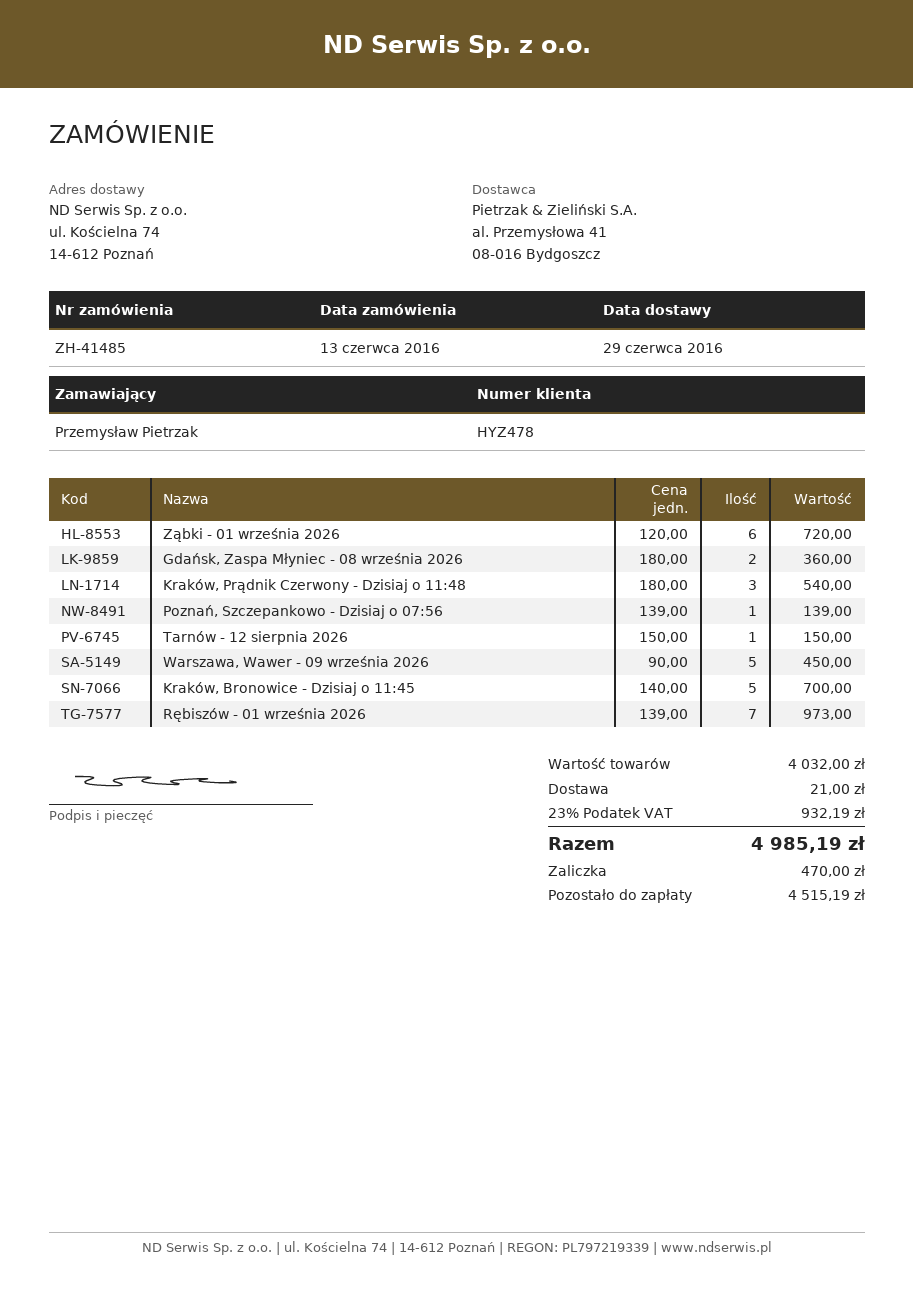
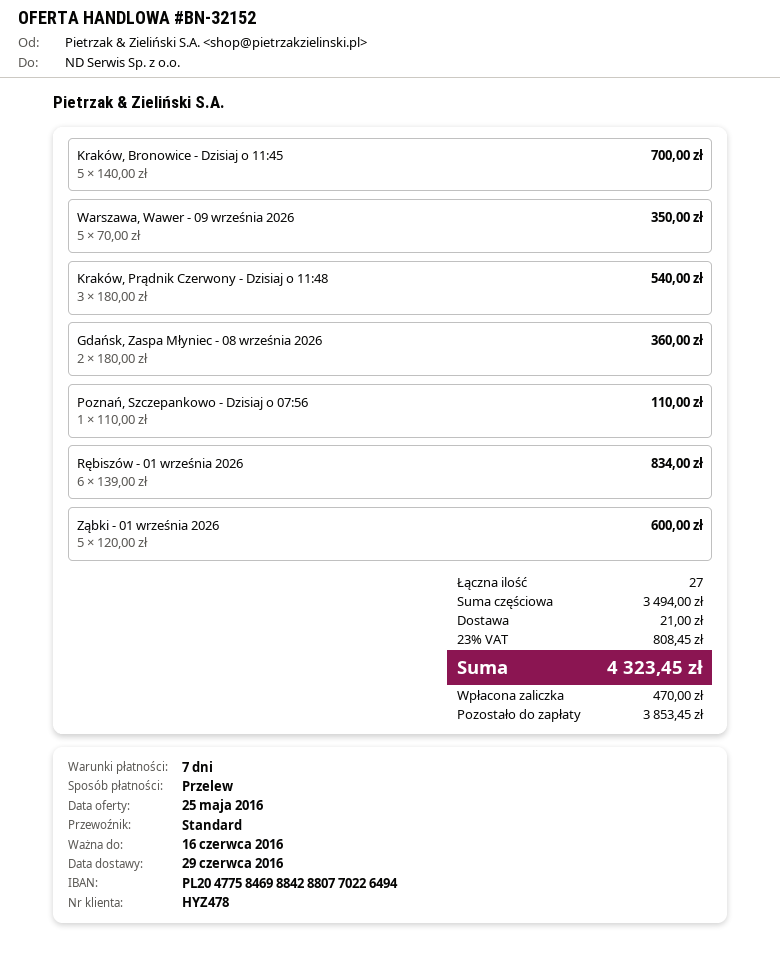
Ząbki - 01 września 2026: 6 x 120.00 = 720.00 -> 5 x 120.00 = 600.00
Poznań, Szczepankowo - Dzisiaj o 07:56: 1 x 139.00 = 139.00 -> 1 x 110.00 = 110.00
Tarnów - 12 sierpnia 2026: 1 x 150.00 = 150.00 -> none
Warszawa, Wawer - 09 września 2026: 5 x 90.00 = 450.00 -> 5 x 70.00 = 350.00
Rębiszów - 01 września 2026: 7 x 139.00 = 973.00 -> 6 x 139.00 = 834.00
subtotal: 4032.00 -> 3494.00
tax: 23% = 932.19 -> 23% = 808.45
total: 4985.19 -> 4323.45
balance: 4515.19 -> 3853.45

